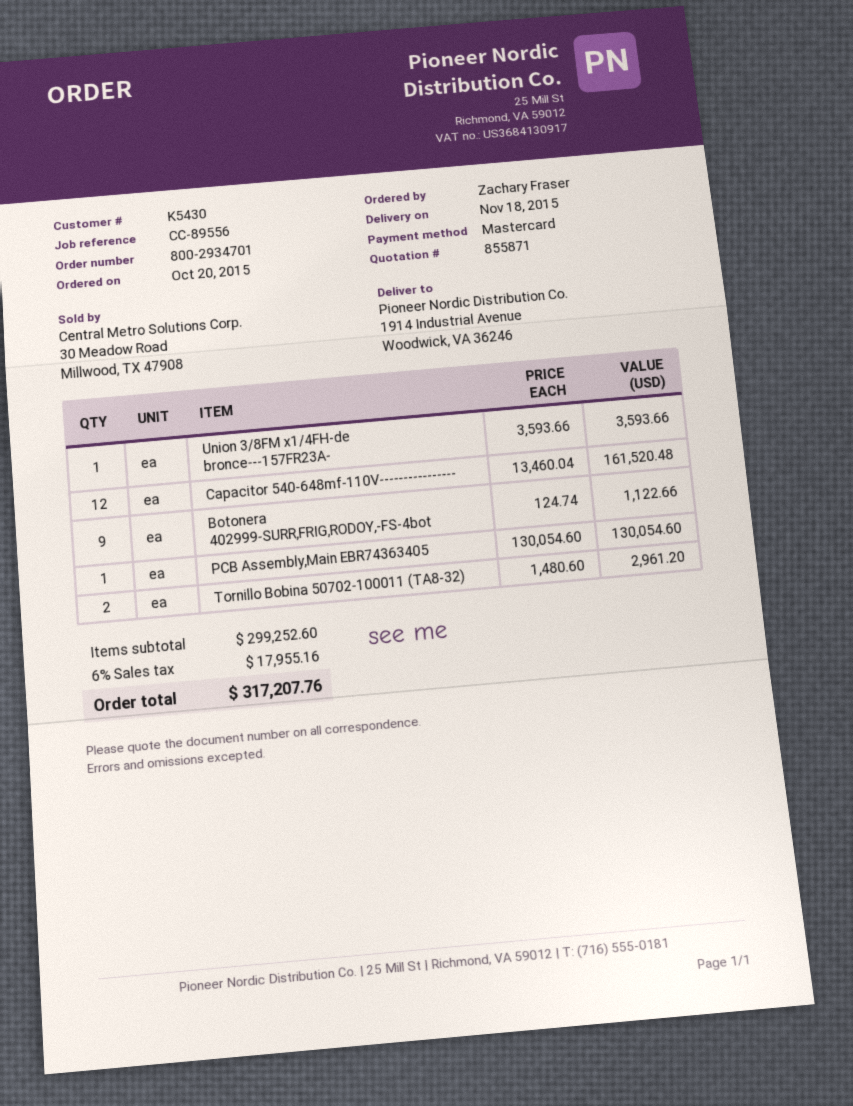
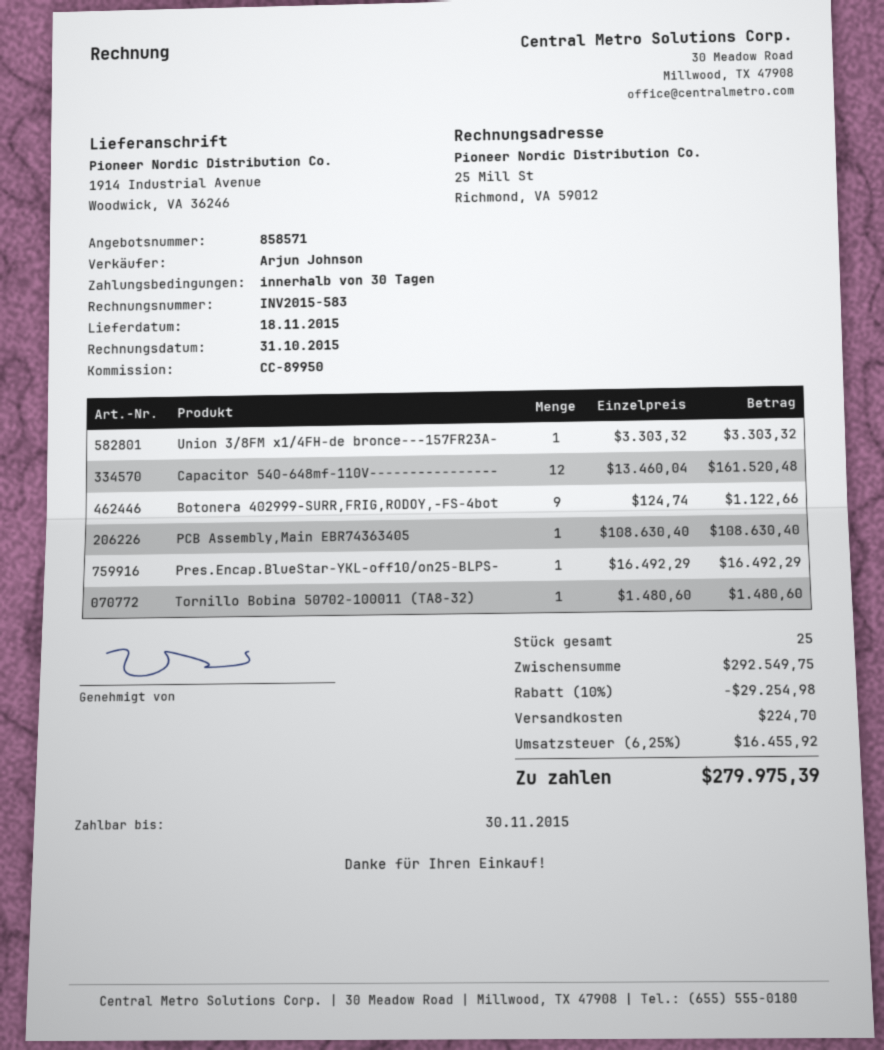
quote number: 855871 -> 858571
reference: CC-89556 -> CC-89950
Union 3/8FM x1/4FH-de bronce---157FR23A-: 1 x 3593.66 = 3593.66 -> 1 x 3303.32 = 3303.32
PCB Assembly,Main EBR74363405: 1 x 130054.60 = 130054.60 -> 1 x 108630.40 = 108630.40
Tornillo Bobina 50702-100011 (TA8-32): 2 x 1480.60 = 2961.20 -> 1 x 1480.60 = 1480.60
Pres.Encap.BlueStar-YKL-off10/on25-BLPS-: none -> 1 x 16492.29 = 16492.29
subtotal: 299252.60 -> 292549.75
discount: none -> 10% = 29254.98
shipping: none -> 224.70
tax: 6% = 17955.16 -> 6.25% = 16455.92
total: 317207.76 -> 279975.39

